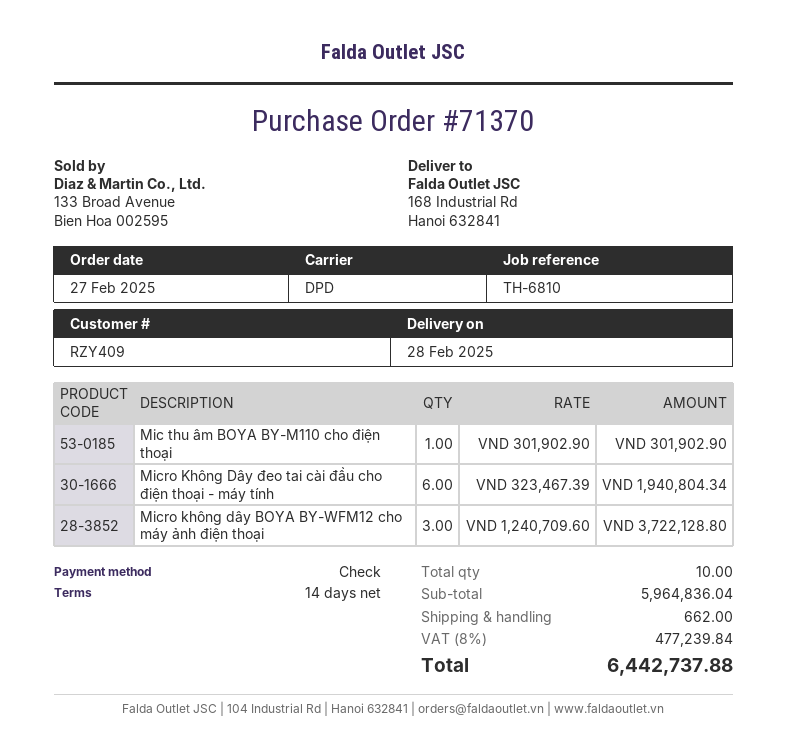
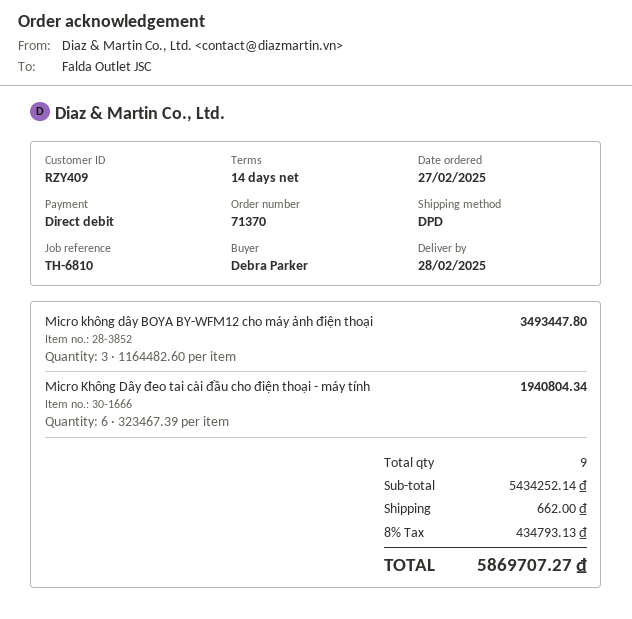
payment method: cheque -> direct debit
Mic thu âm BOYA BY-M110 cho điện thoại: 1 x 301902.90 = 301902.90 -> none
Micro không dây BOYA BY-WFM12 cho máy ảnh điện thoại: 3 x 1240709.60 = 3722128.80 -> 3 x 1164482.60 = 3493447.80
total quantity: 10 -> 9
subtotal: 5964836.04 -> 5434252.14
tax: 8% = 477239.84 -> 8% = 434793.13
total: 6442737.88 -> 5869707.27

